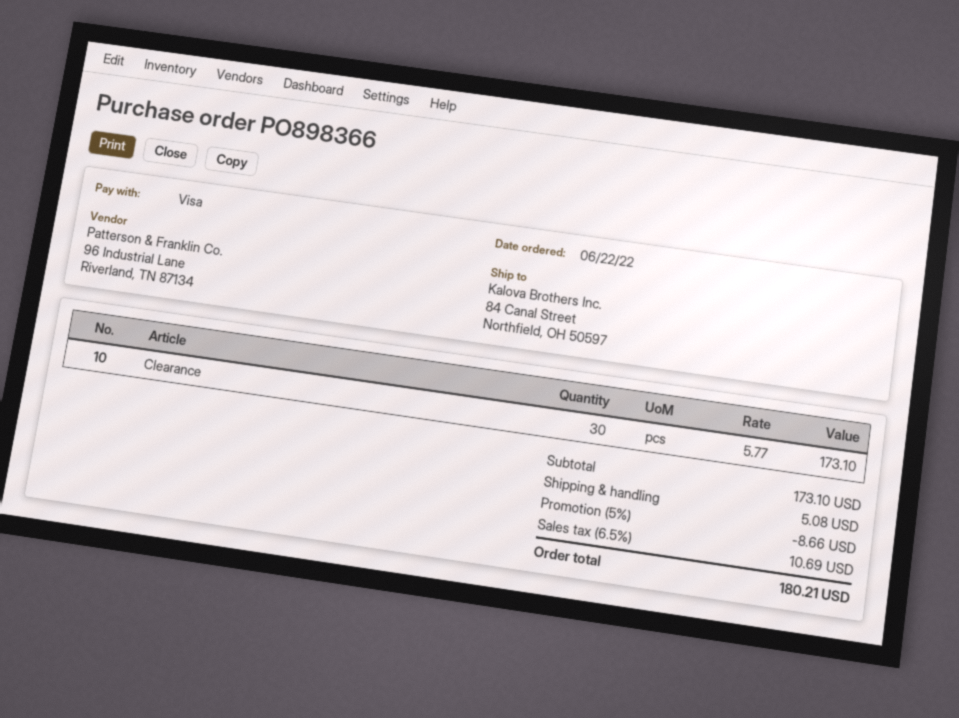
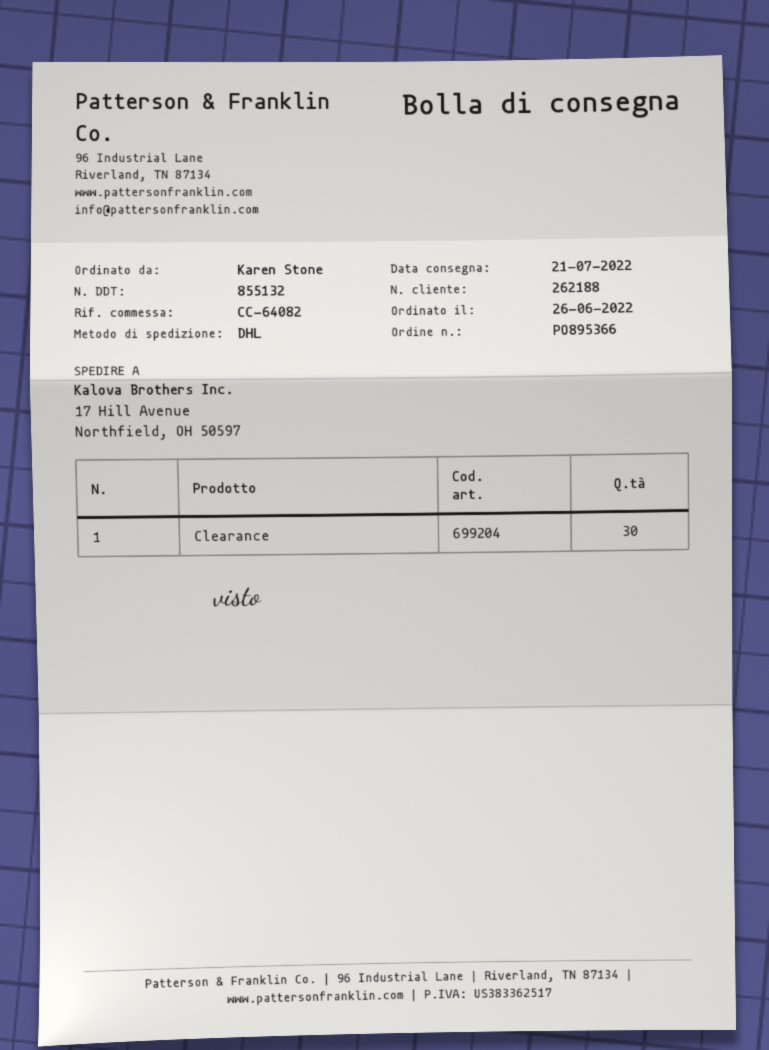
order number: PO898366 -> PO895366
order date: 2022-06-22 -> 2022-06-26
ship to: 84 Canal Street, Northfield, OH 50597 -> 17 Hill Avenue, Northfield, OH 50597

